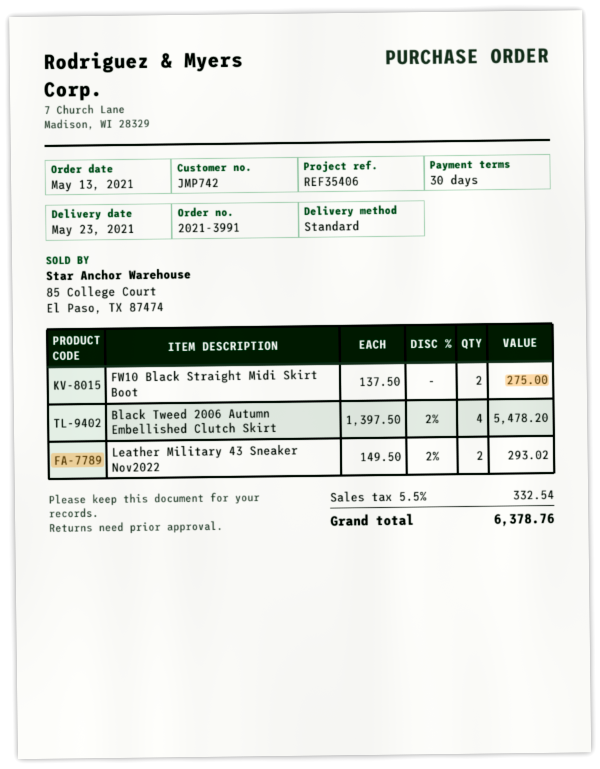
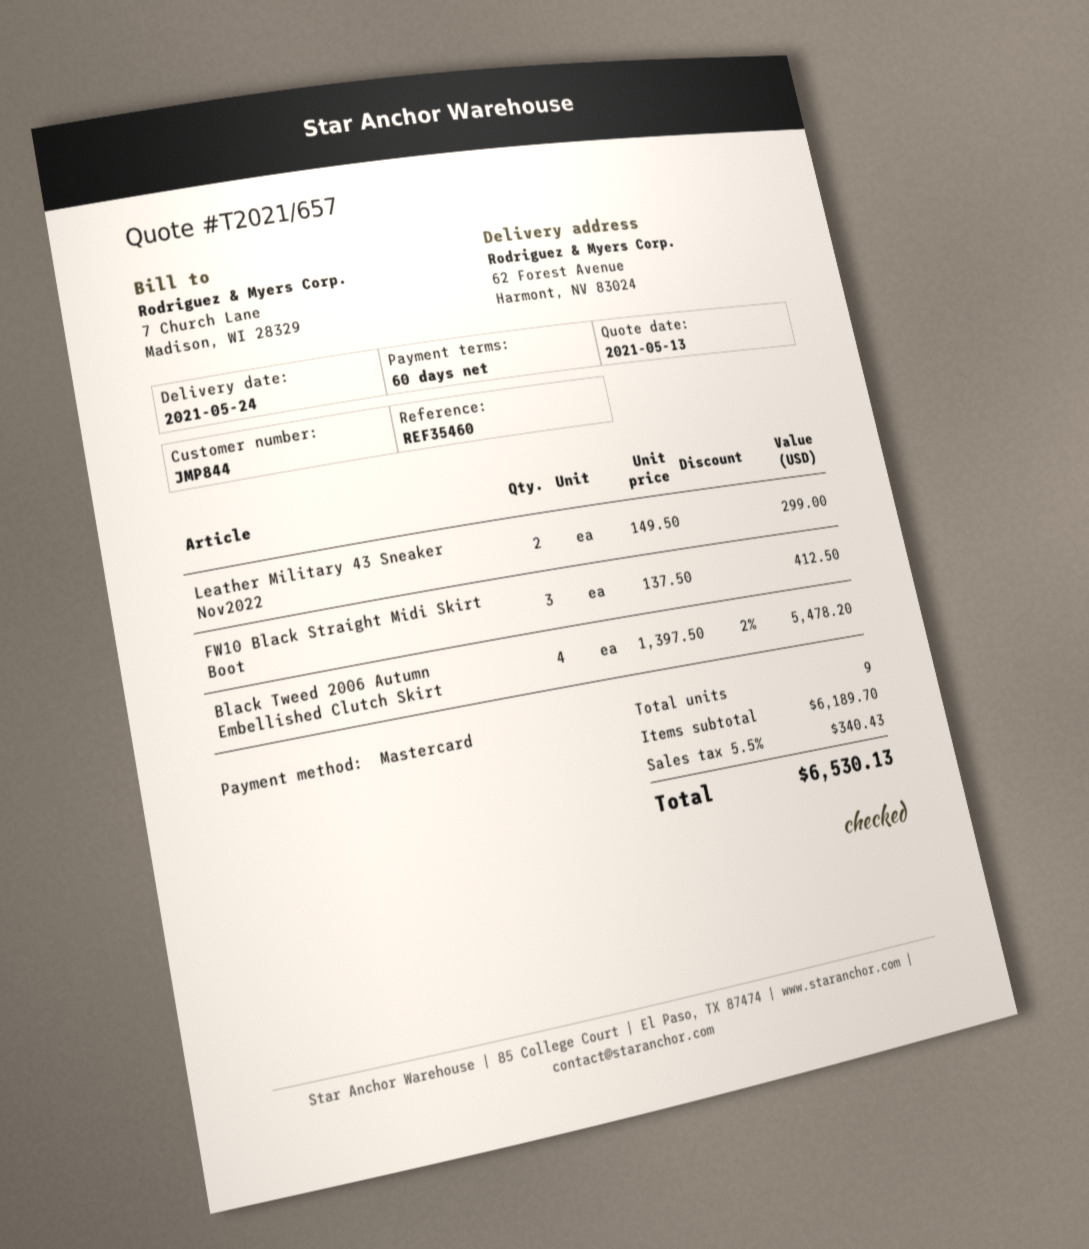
delivery date: 2021-05-23 -> 2021-05-24
payment terms: 30 days -> 60 days
customer number: JMP742 -> JMP844
reference: REF35406 -> REF35460
FW10 Black Straight Midi Skirt Boot: 2 x 137.50 = 275.00 -> 3 x 137.50 = 412.50
Leather Military 43 Sneaker Nov2022: 2 x 149.50 - 2% = 293.02 -> 2 x 149.50 = 299.00
tax: 5.5% = 332.54 -> 5.5% = 340.43
total: 6378.76 -> 6530.13

